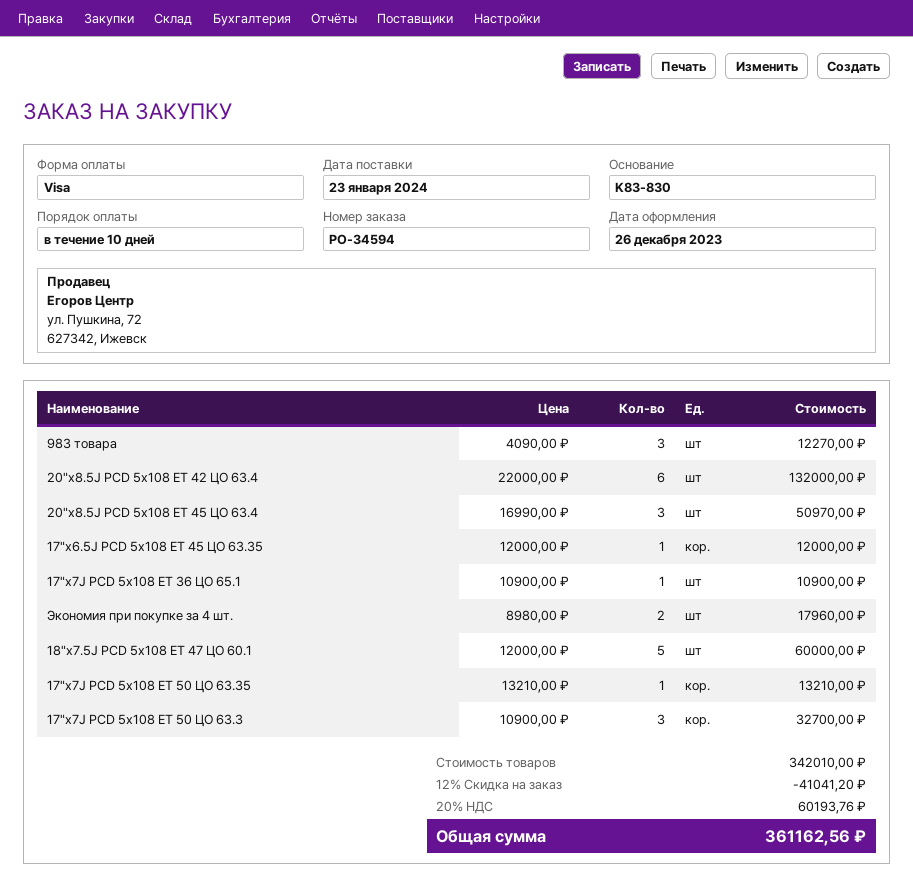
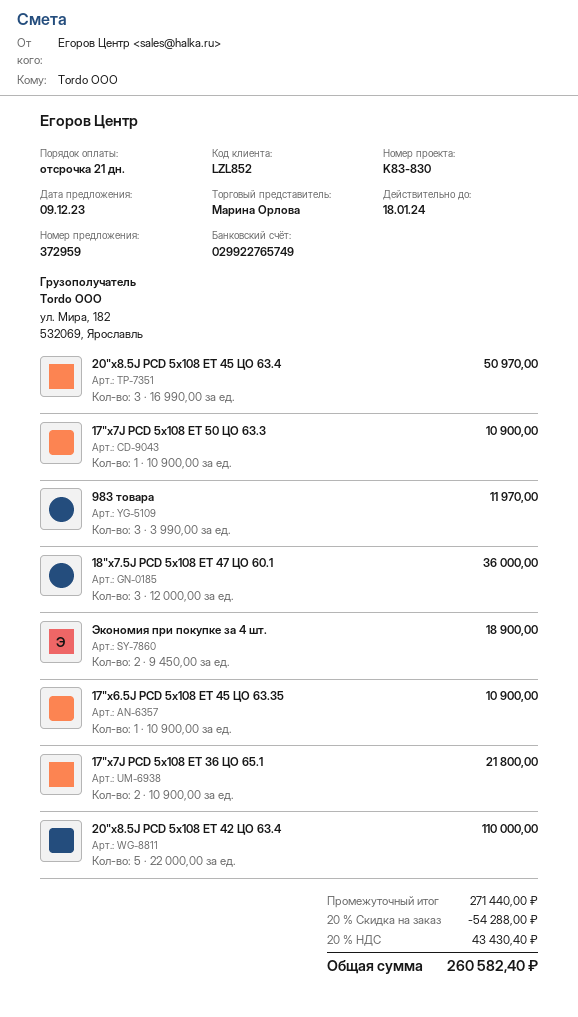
payment terms: 10 days -> 21 days
983 товара: 3 x 4090.00 = 12270.00 -> 3 x 3990.00 = 11970.00
20"x8.5J PCD 5x108 ЕТ 42 ЦО 63.4: 6 x 22000.00 = 132000.00 -> 5 x 22000.00 = 110000.00
17"x6.5J PCD 5x108 ЕТ 45 ЦО 63.35: 1 x 12000.00 = 12000.00 -> 1 x 10900.00 = 10900.00
17"x7J PCD 5x108 ЕТ 36 ЦО 65.1: 1 x 10900.00 = 10900.00 -> 2 x 10900.00 = 21800.00
Экономия при покупке за 4 шт.: 2 x 8980.00 = 17960.00 -> 2 x 9450.00 = 18900.00
18"x7.5J PCD 5x108 ЕТ 47 ЦО 60.1: 5 x 12000.00 = 60000.00 -> 3 x 12000.00 = 36000.00
17"x7J PCD 5x108 ЕТ 50 ЦО 63.35: 1 x 13210.00 = 13210.00 -> none
17"x7J PCD 5x108 ЕТ 50 ЦО 63.3: 3 x 10900.00 = 32700.00 -> 1 x 10900.00 = 10900.00
subtotal: 342010.00 -> 271440.00
discount: 12% = 41041.20 -> 20% = 54288.00
tax: 20% = 60193.76 -> 20% = 43430.40
total: 361162.56 -> 260582.40

